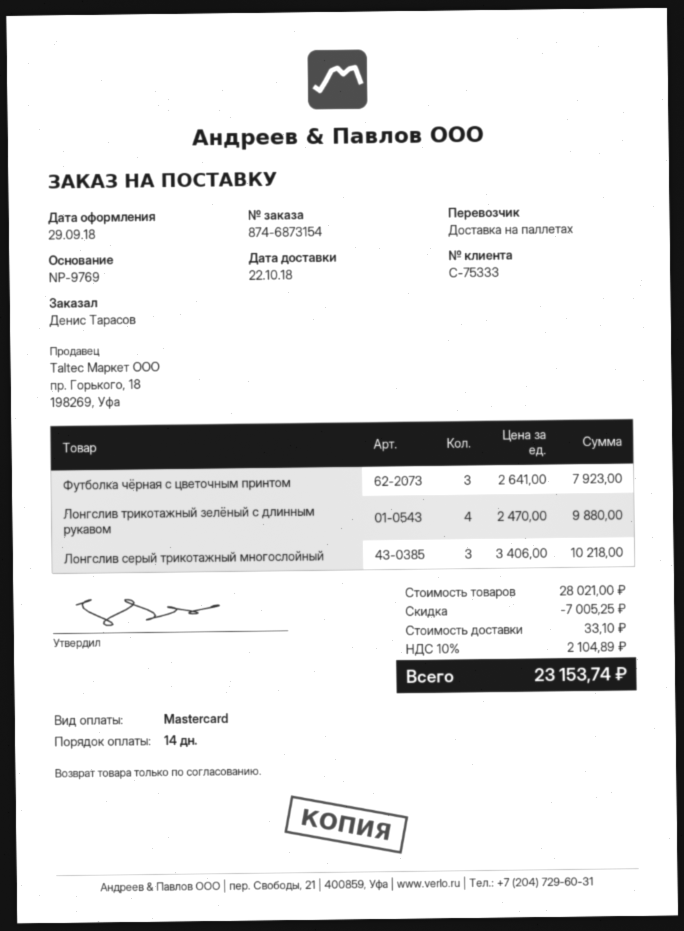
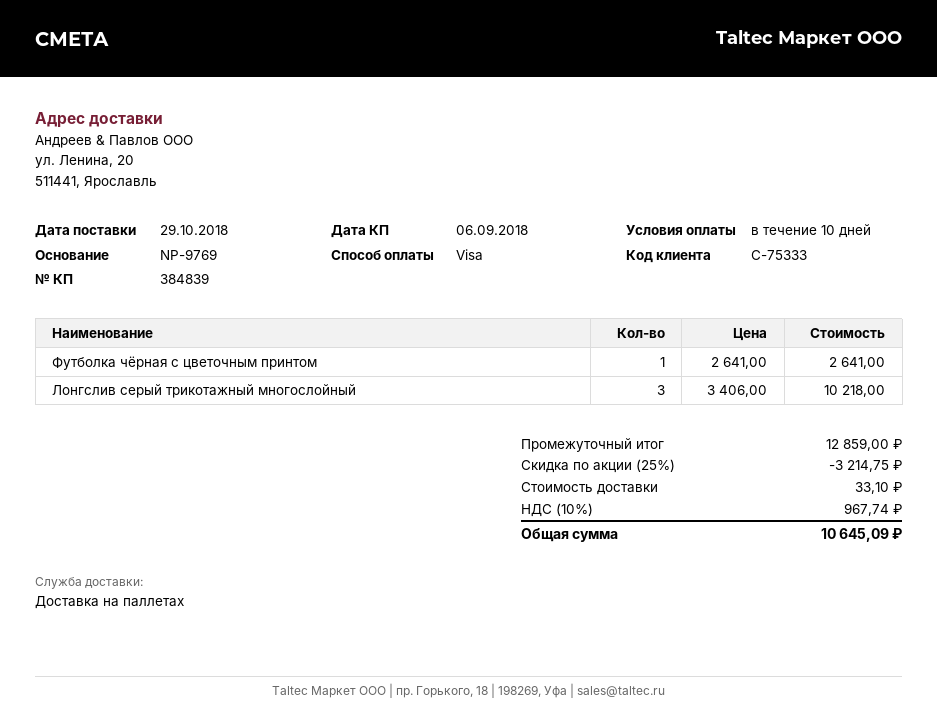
delivery date: 2018-10-22 -> 2018-10-29
payment terms: 14 days -> 10 days
payment method: Mastercard -> Visa
Футболка чёрная с цветочным принтом: 3 x 2641.00 = 7923.00 -> 1 x 2641.00 = 2641.00
Лонгслив трикотажный зелёный с длинным рукавом: 4 x 2470.00 = 9880.00 -> none
subtotal: 28021.00 -> 12859.00
discount: 7005.25 -> 3214.75
tax: 10% = 2104.89 -> 10% = 967.74
total: 23153.74 -> 10645.09

